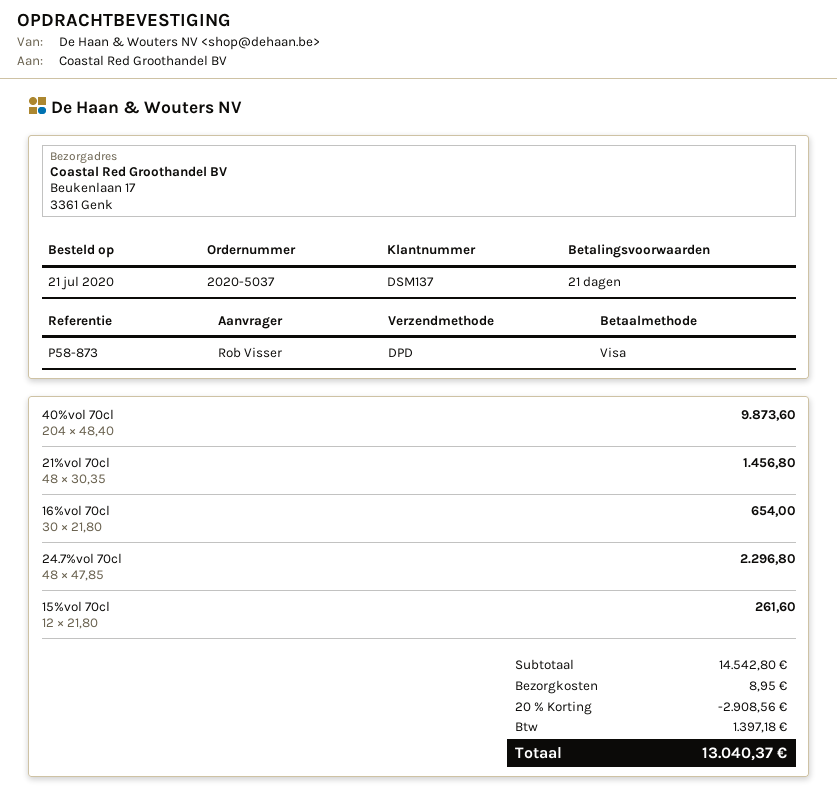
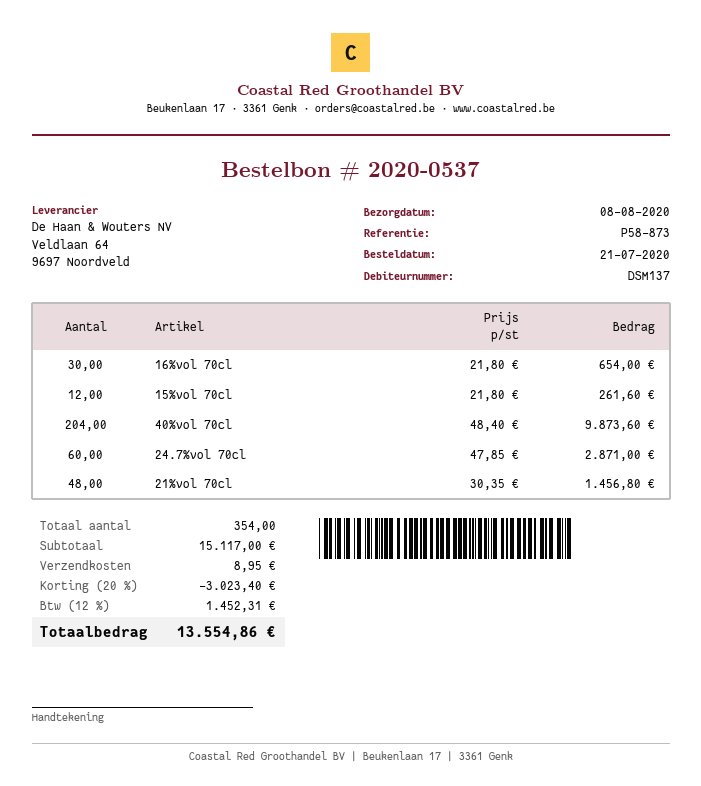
order number: 2020-5037 -> 2020-0537
24.7%vol 70cl: 48 x 47.85 = 2296.80 -> 60 x 47.85 = 2871.00
subtotal: 14542.80 -> 15117.00
discount: 20% = 2908.56 -> 20% = 3023.40
tax: 1397.18 -> 1452.31
total: 13040.37 -> 13554.86

